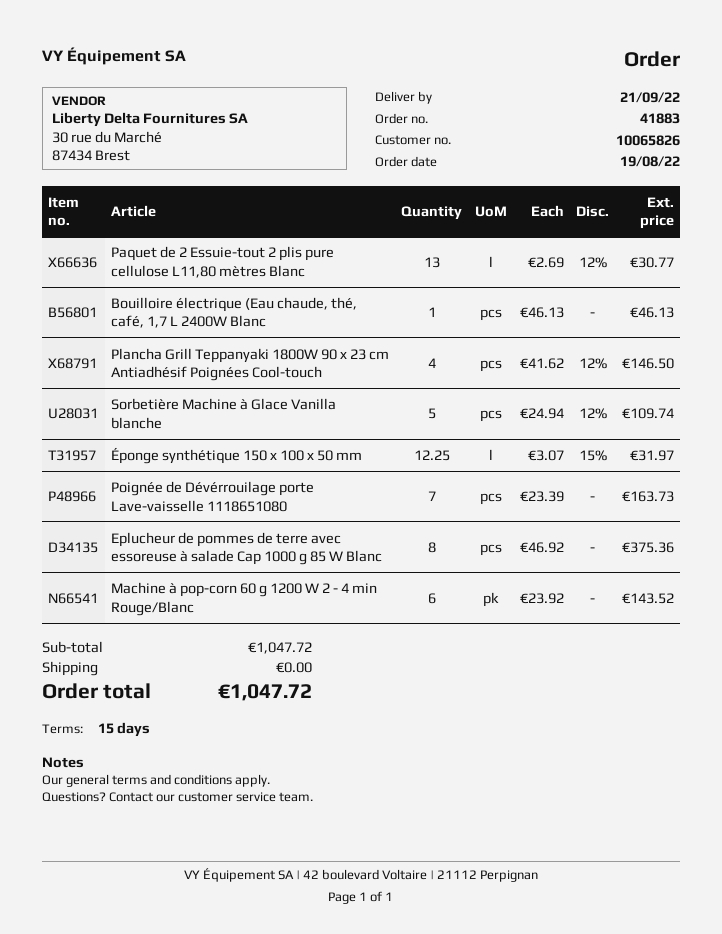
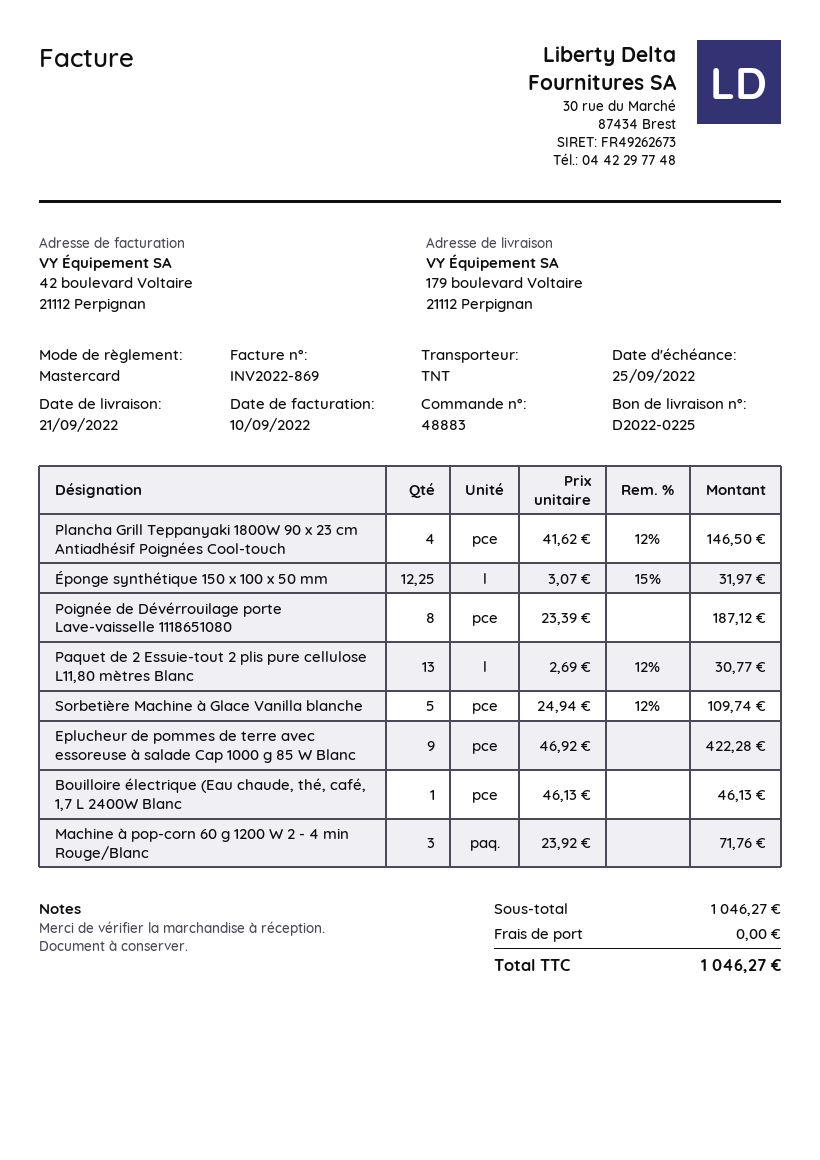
order number: 41883 -> 48883
Poignée de Dévérrouilage porte Lave-vaisselle 1118651080: 7 x 23.39 = 163.73 -> 8 x 23.39 = 187.12
Eplucheur de pommes de terre avec essoreuse à salade Cap 1000 g 85 W Blanc: 8 x 46.92 = 375.36 -> 9 x 46.92 = 422.28
Machine à pop-corn 60 g 1200 W 2 - 4 min Rouge/Blanc: 6 x 23.92 = 143.52 -> 3 x 23.92 = 71.76
subtotal: 1047.72 -> 1046.27
total: 1047.72 -> 1046.27

